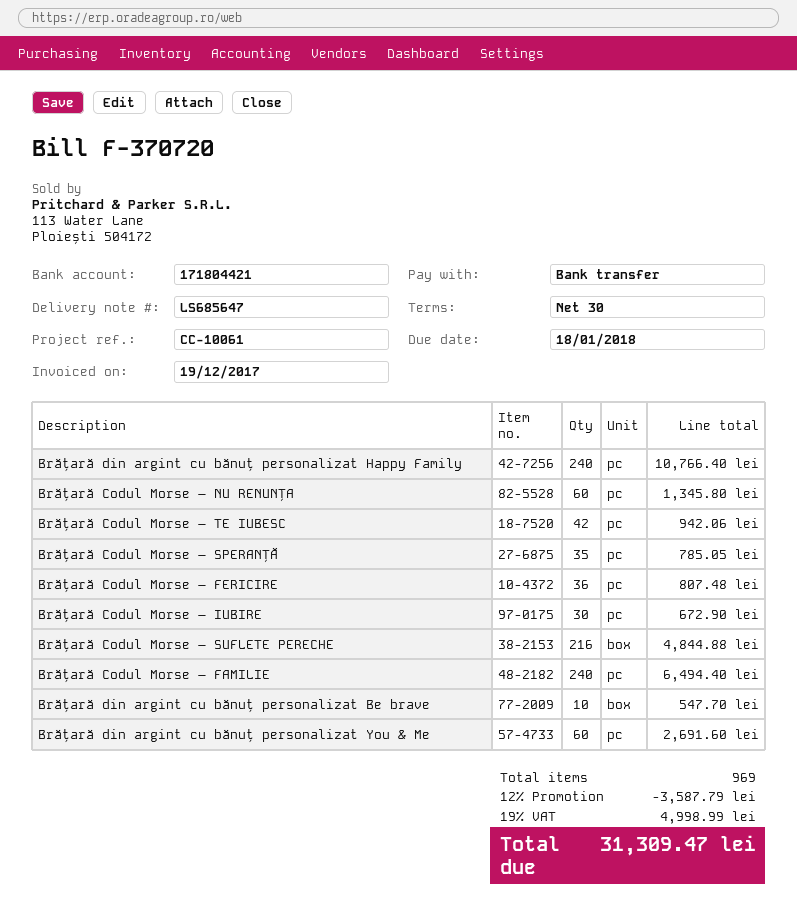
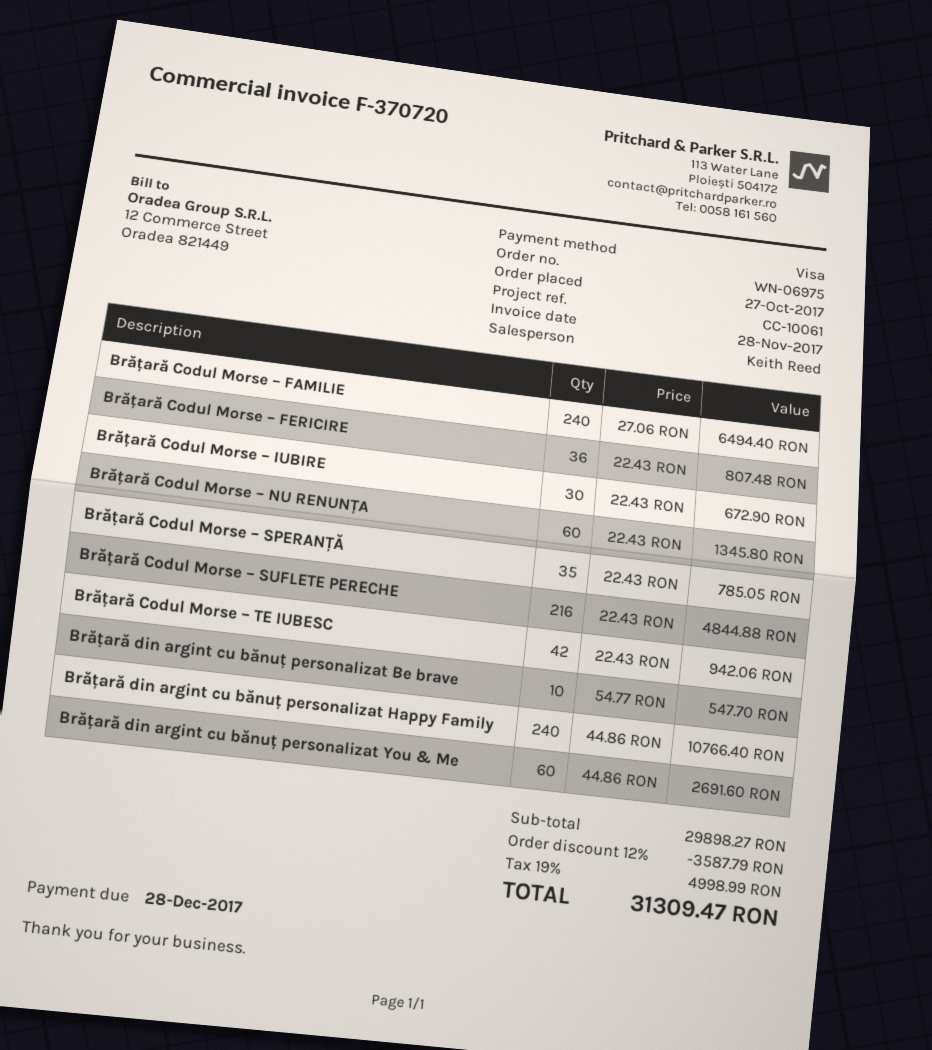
invoice date: 2017-12-19 -> 2017-11-28
due date: 2018-01-18 -> 2017-12-28
payment method: bank transfer -> Visa

